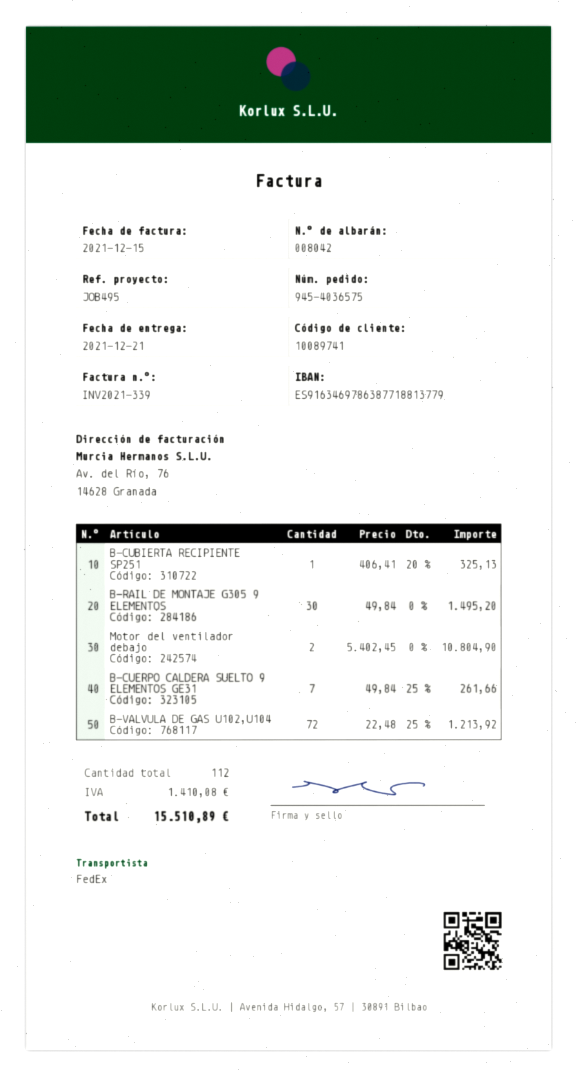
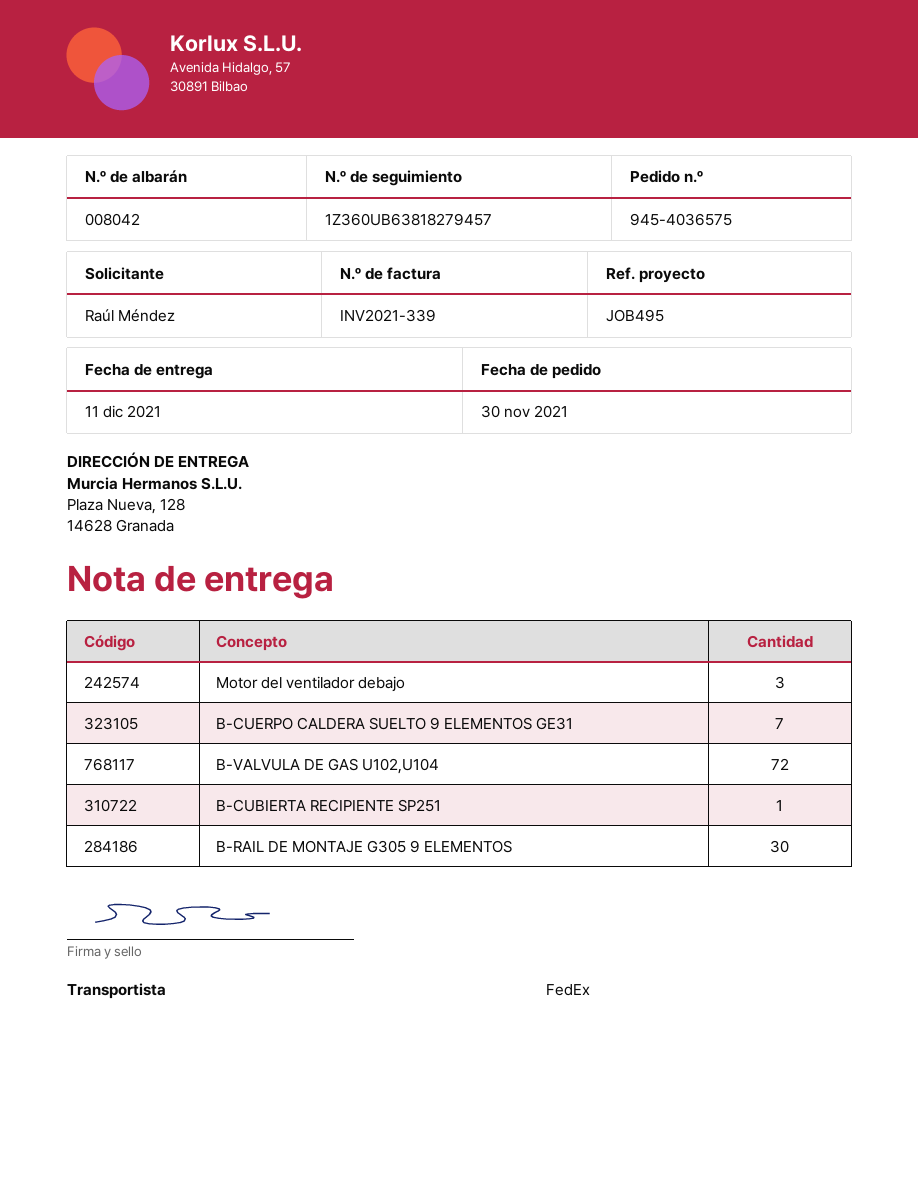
delivery date: 2021-12-21 -> 2021-12-11
Motor del ventilador debajo: 2 -> 3

